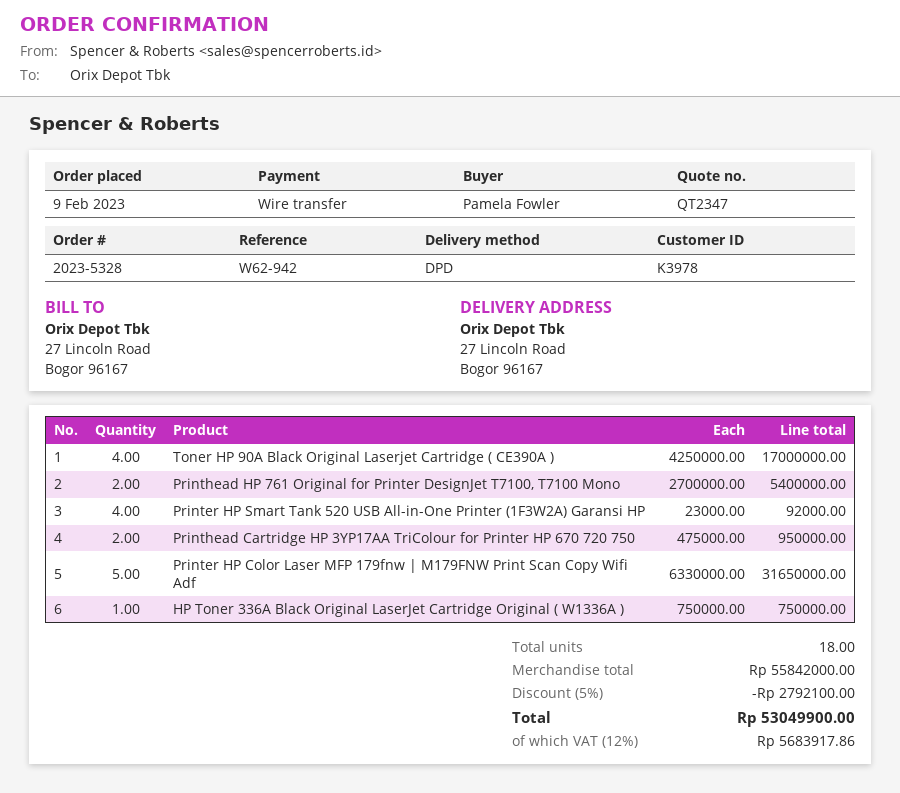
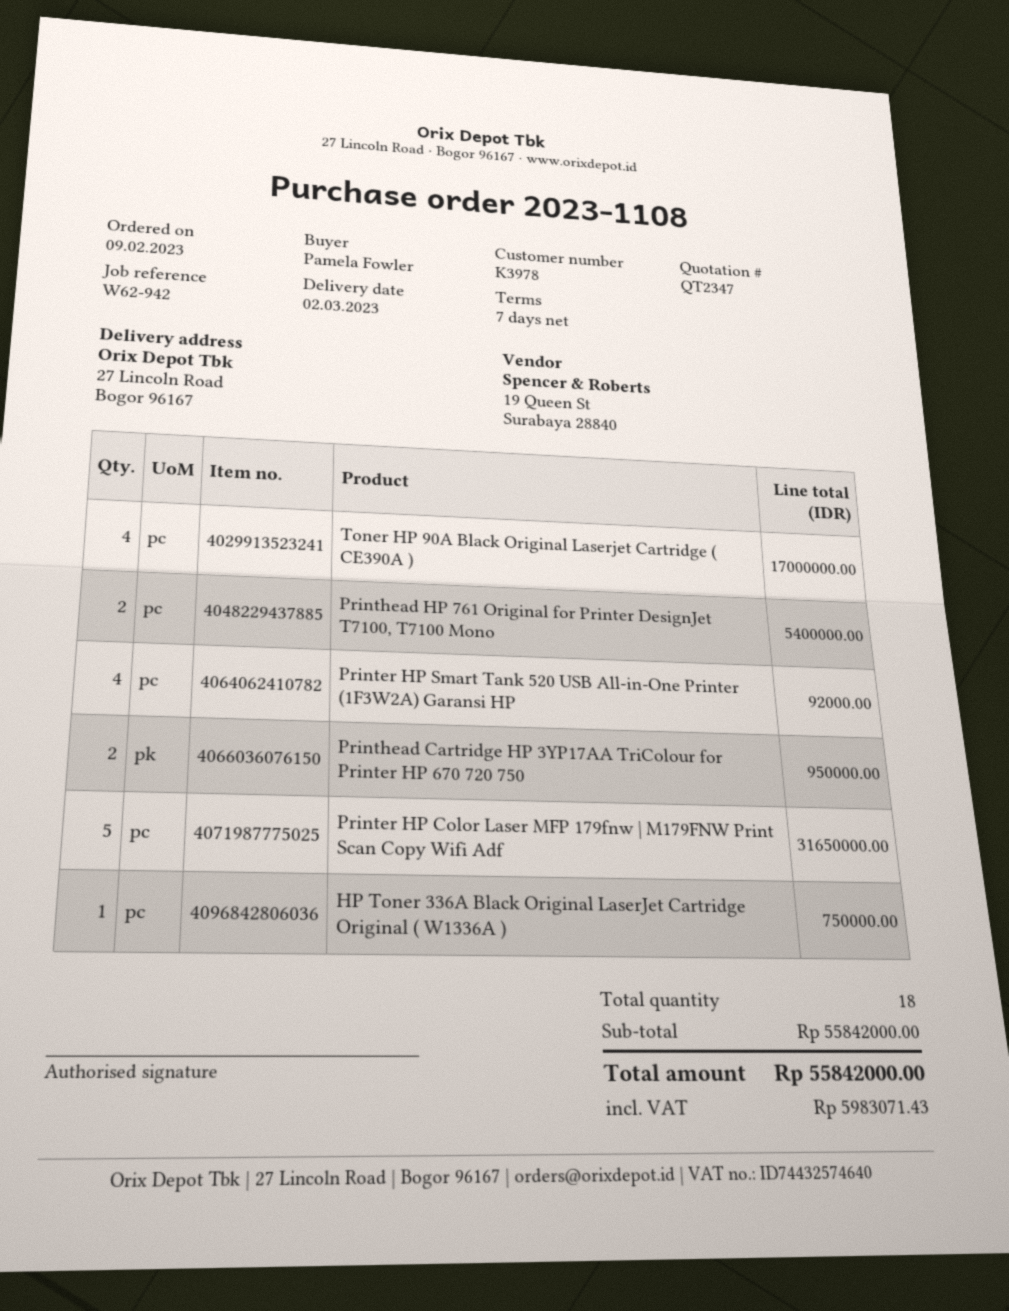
order number: 2023-5328 -> 2023-1108
discount: 5% = 2792100.00 -> none
tax: 5683917.86 -> 5983071.43
total: 53049900.00 -> 55842000.00

